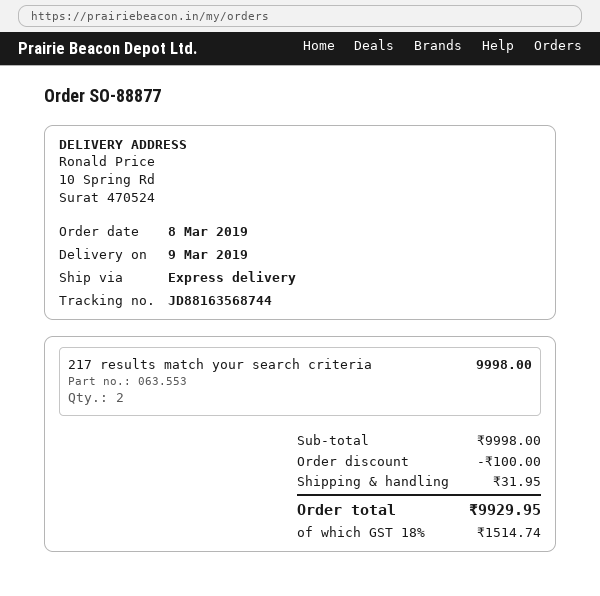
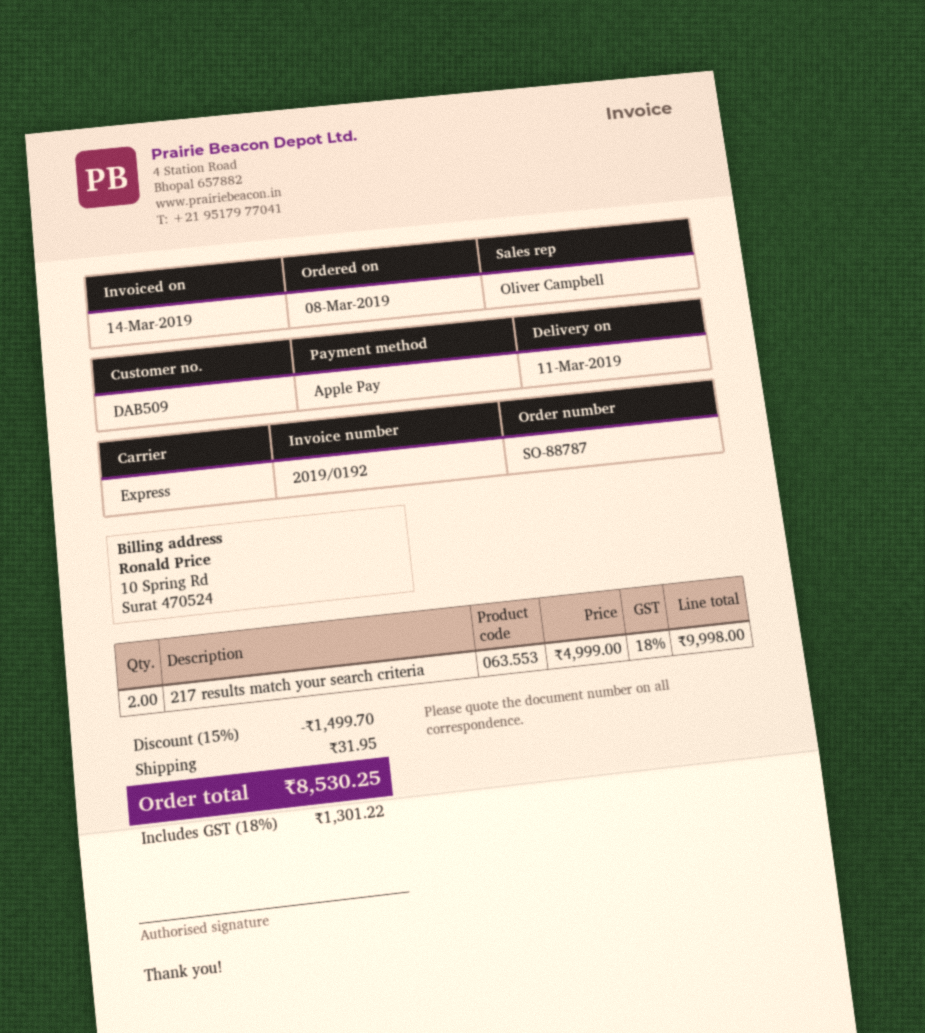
order number: SO-88877 -> SO-88787
delivery date: 2019-03-09 -> 2019-03-11
discount: 100.00 -> 1499.70
tax: 18% = 1514.74 -> 18% = 1301.22
total: 9929.95 -> 8530.25

